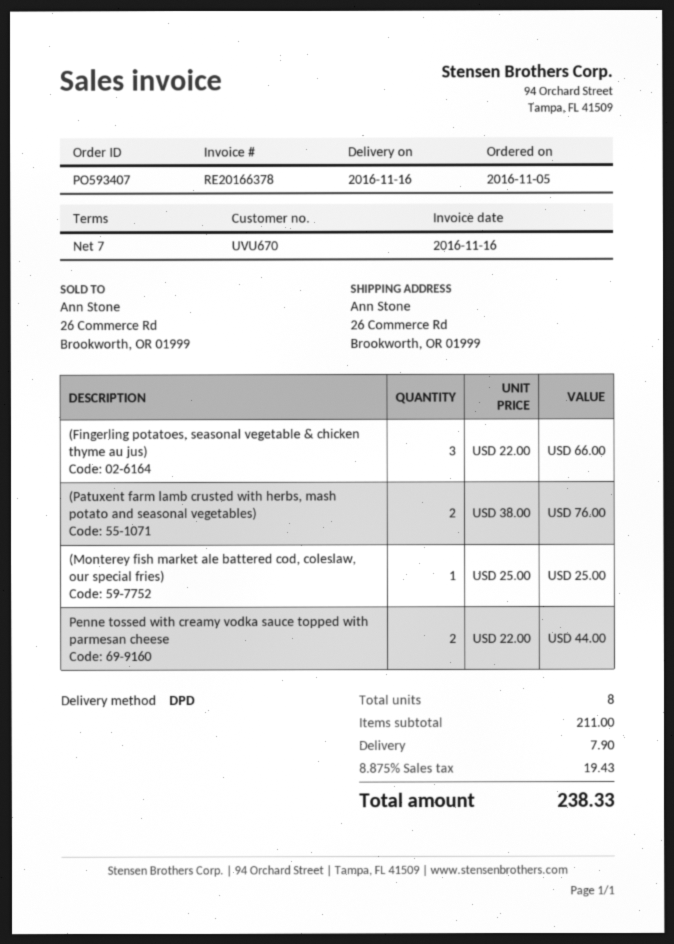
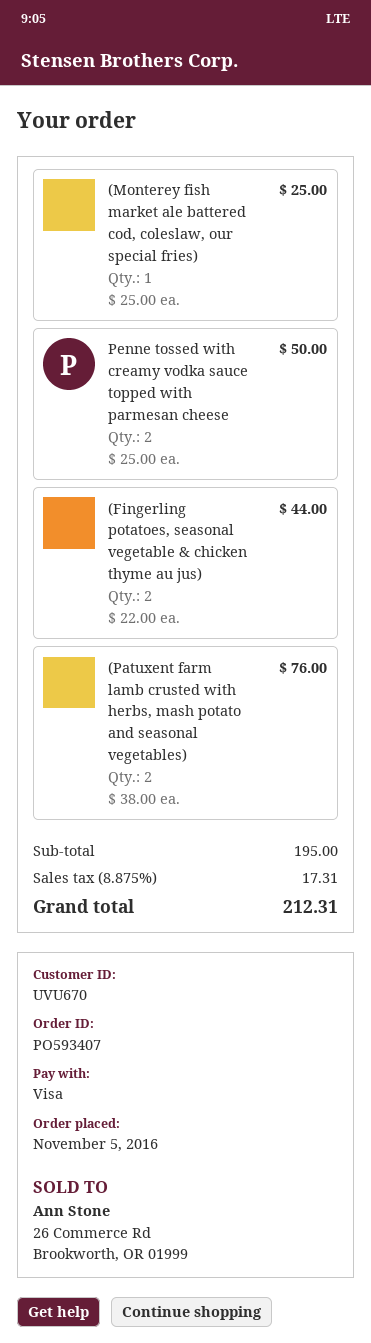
(Fingerling potatoes, seasonal vegetable & chicken thyme au jus): 3 x 22.00 = 66.00 -> 2 x 22.00 = 44.00
Penne tossed with creamy vodka sauce topped with parmesan cheese: 2 x 22.00 = 44.00 -> 2 x 25.00 = 50.00
subtotal: 211.00 -> 195.00
shipping: 7.90 -> none
tax: 8.875% = 19.43 -> 8.875% = 17.31
total: 238.33 -> 212.31

